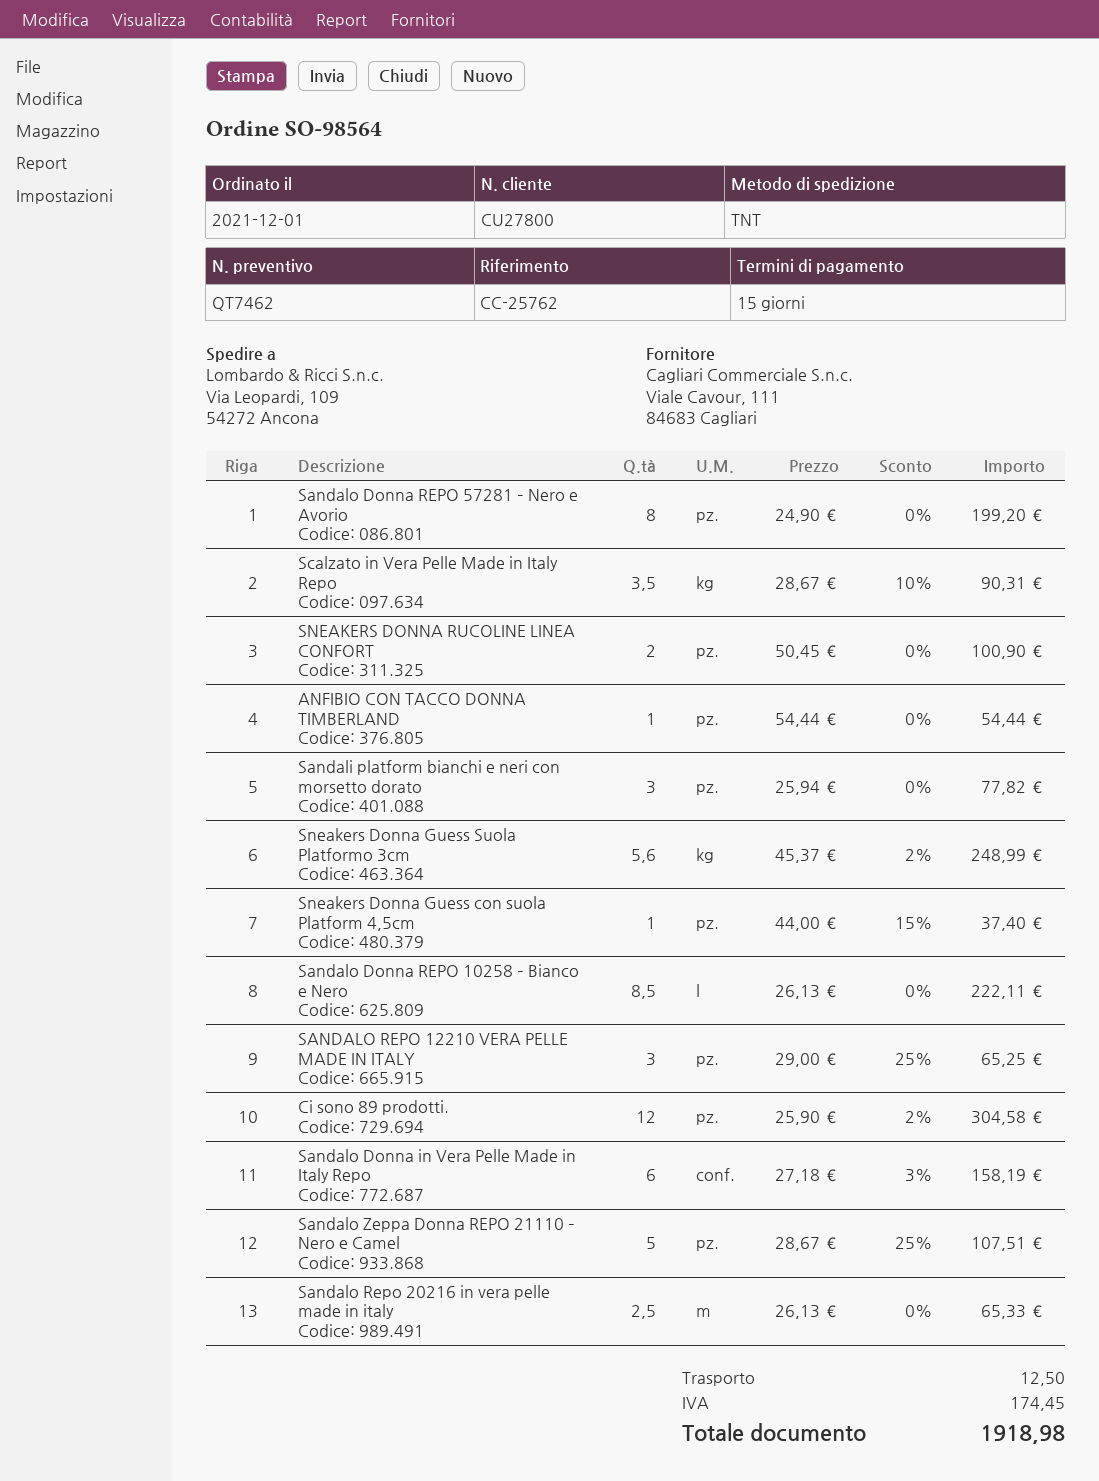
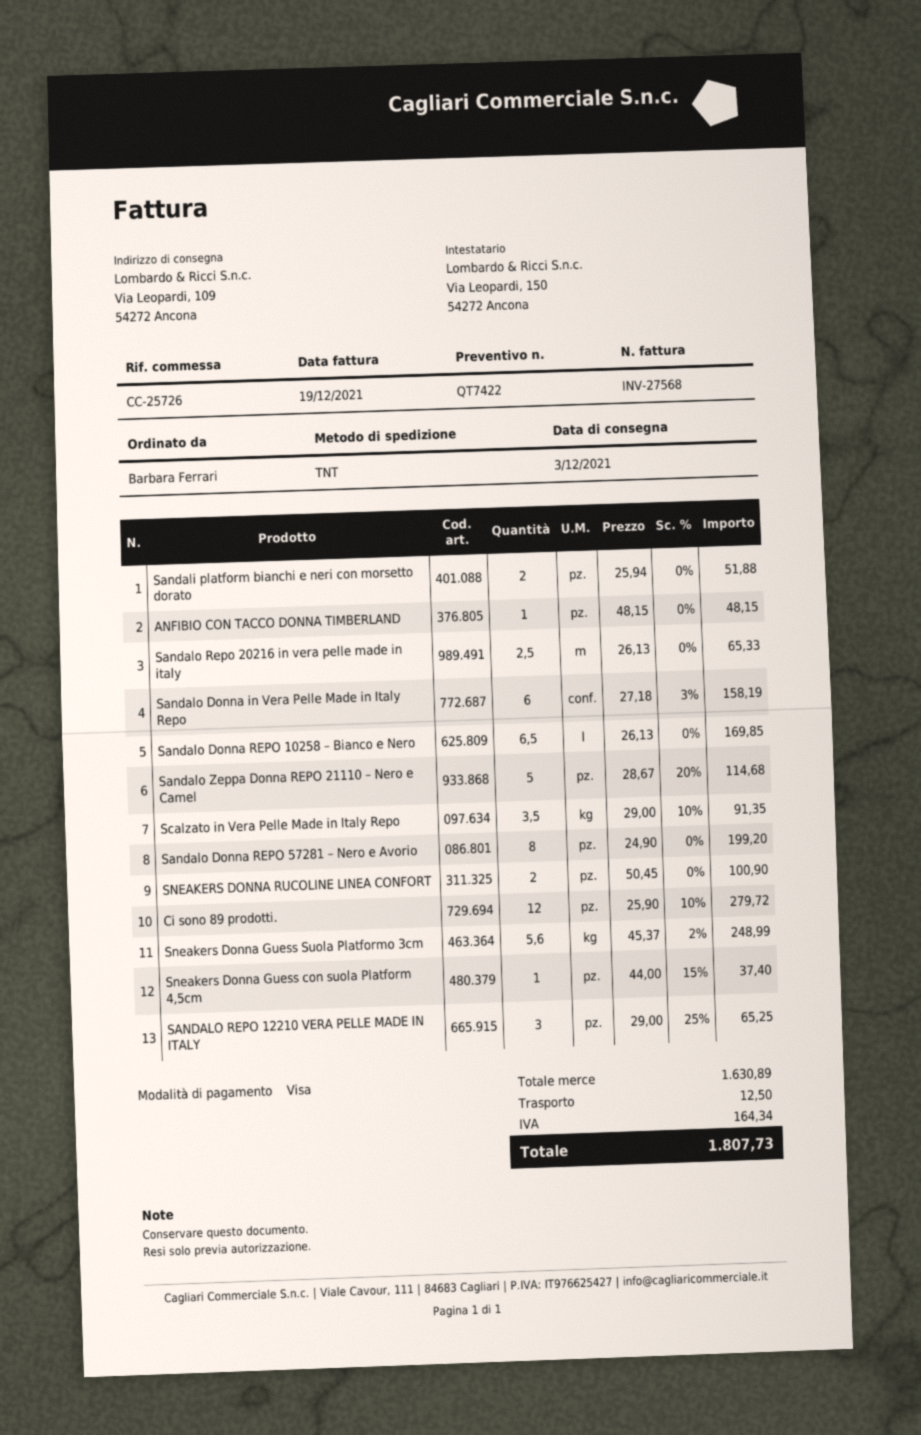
quote number: QT7462 -> QT7422
reference: CC-25762 -> CC-25726
Scalzato in Vera Pelle Made in Italy Repo: 3.5 x 28.67 - 10% = 90.31 -> 3.5 x 29.00 - 10% = 91.35
ANFIBIO CON TACCO DONNA TIMBERLAND: 1 x 54.44 = 54.44 -> 1 x 48.15 = 48.15
Sandali platform bianchi e neri con morsetto dorato: 3 x 25.94 = 77.82 -> 2 x 25.94 = 51.88
Sandalo Donna REPO 10258 – Bianco e Nero: 8.5 x 26.13 = 222.11 -> 6.5 x 26.13 = 169.85
Ci sono 89 prodotti.: 12 x 25.90 - 2% = 304.58 -> 12 x 25.90 - 10% = 279.72
Sandalo Zeppa Donna REPO 21110 – Nero e Camel: 5 x 28.67 - 25% = 107.51 -> 5 x 28.67 - 20% = 114.68
tax: 174.45 -> 164.34
total: 1918.98 -> 1807.73

